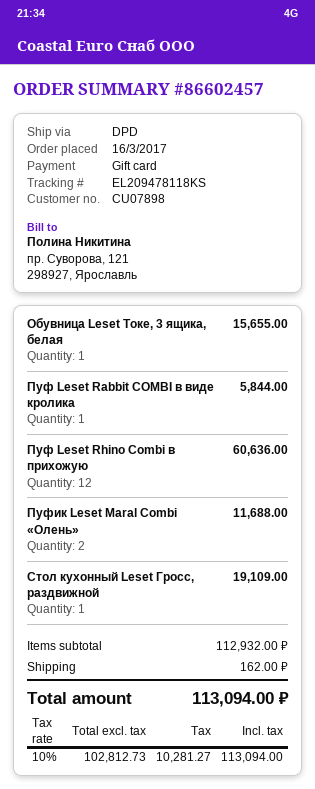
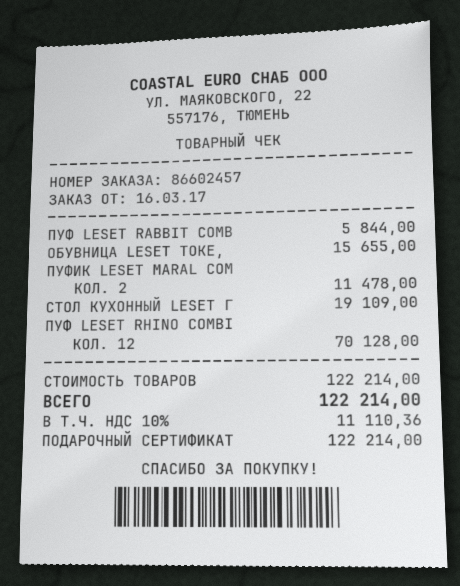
Пуф Leset Rhino Combi в прихожую: 12 for 60636.00 -> 12 for 70128.00
Пуфик Leset Maral Combi «Олень»: 2 for 11688.00 -> 2 for 11478.00
subtotal: 112932.00 -> 122214.00
shipping: 162.00 -> none
tax: 10% = 10281.27 -> 10% = 11110.36
total: 113094.00 -> 122214.00

